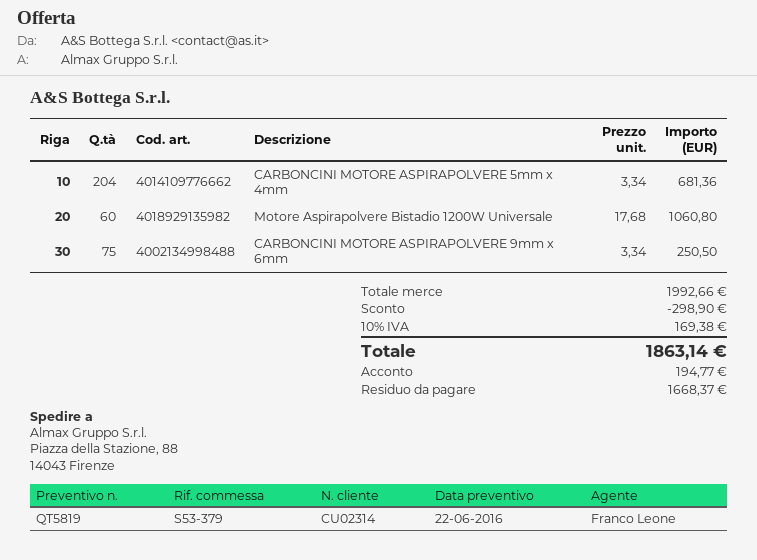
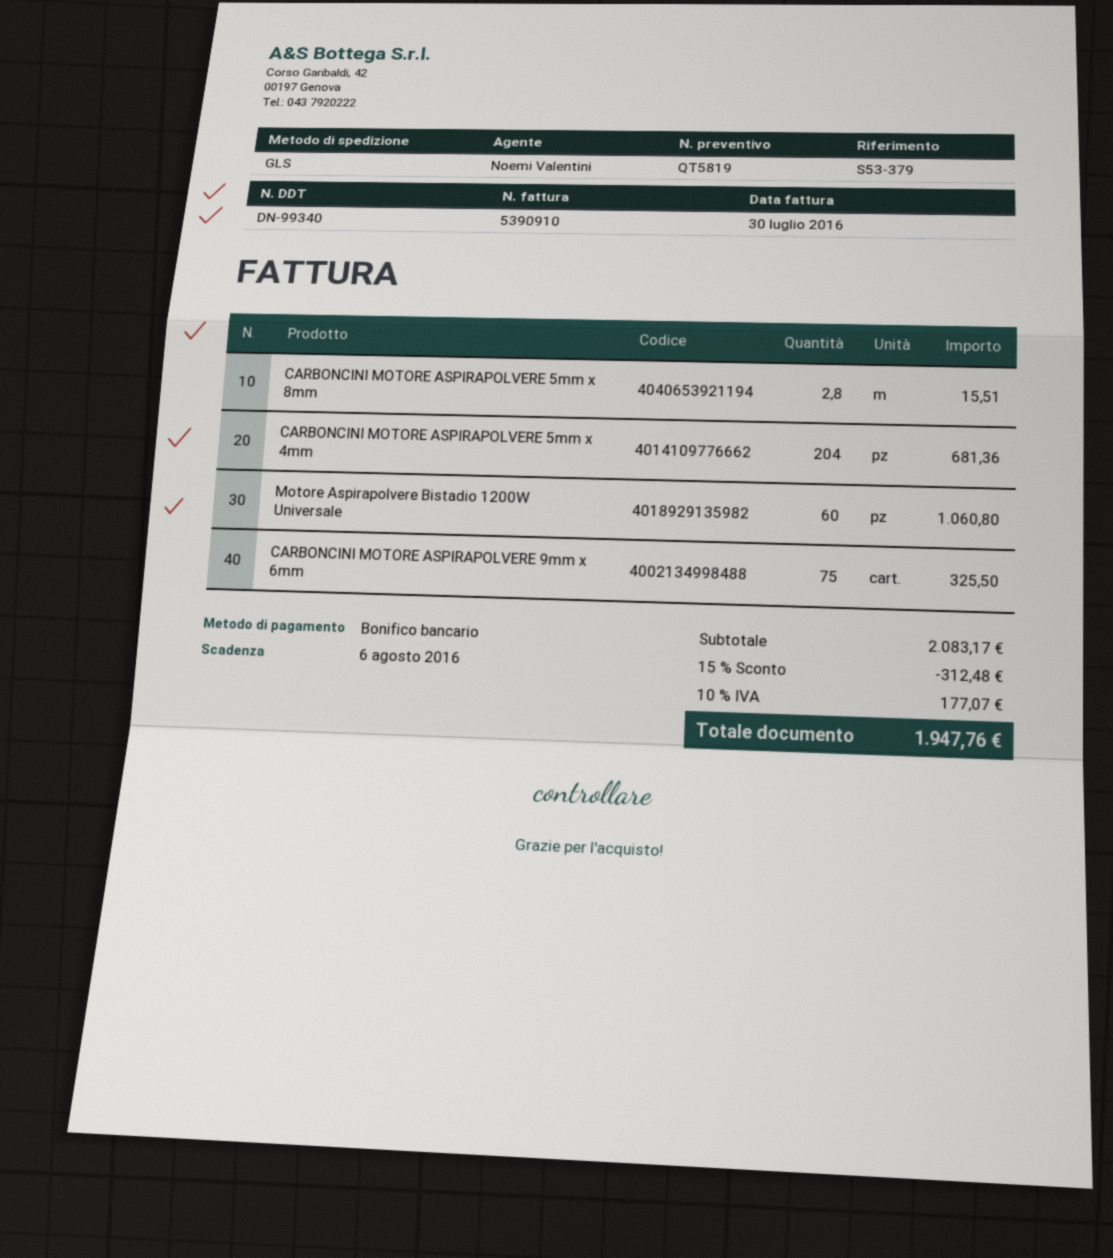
sales rep: Franco Leone -> Noemi Valentini
CARBONCINI MOTORE ASPIRAPOLVERE 9mm x 6mm: 75 for 250.50 -> 75 for 325.50
CARBONCINI MOTORE ASPIRAPOLVERE 5mm x 8mm: none -> 2.8 for 15.51
subtotal: 1992.66 -> 2083.17
discount: 298.90 -> 312.48
tax: 10% = 169.38 -> 10% = 177.07
total: 1863.14 -> 1947.76

